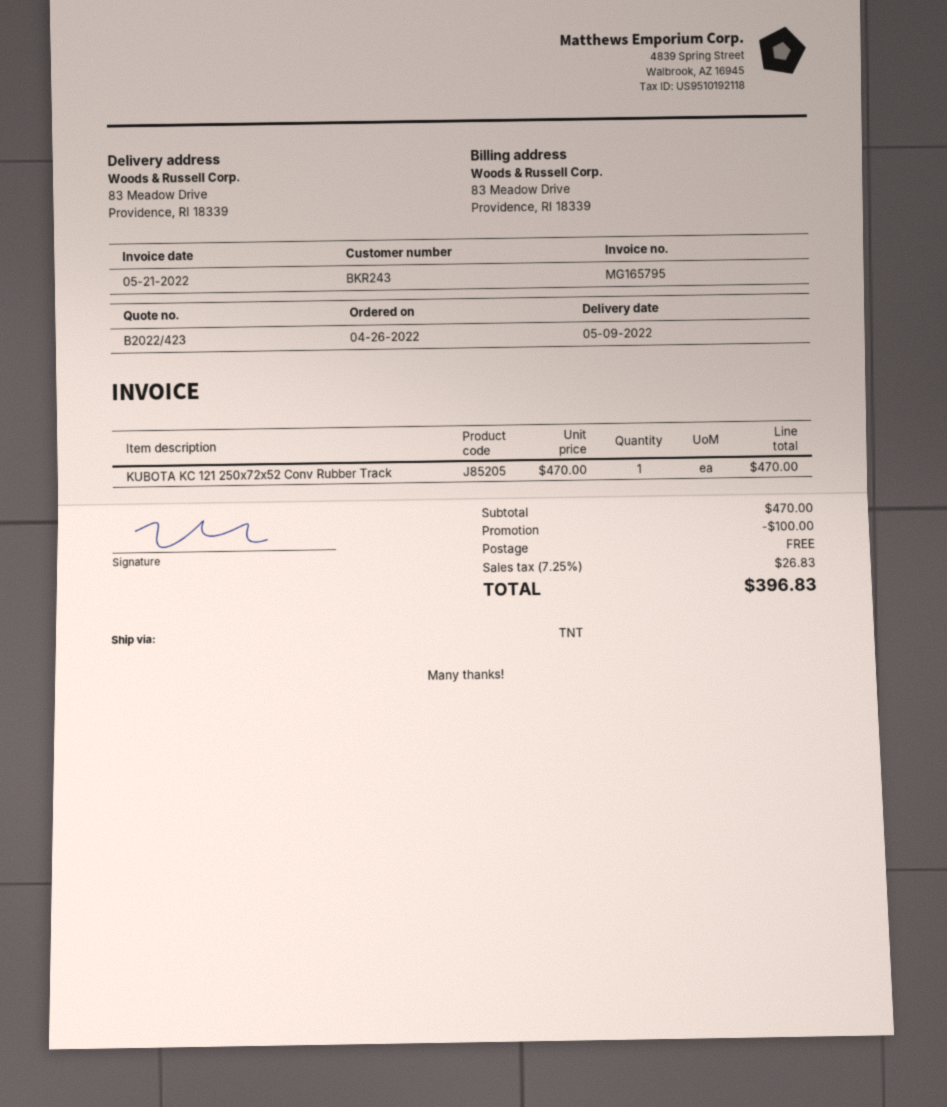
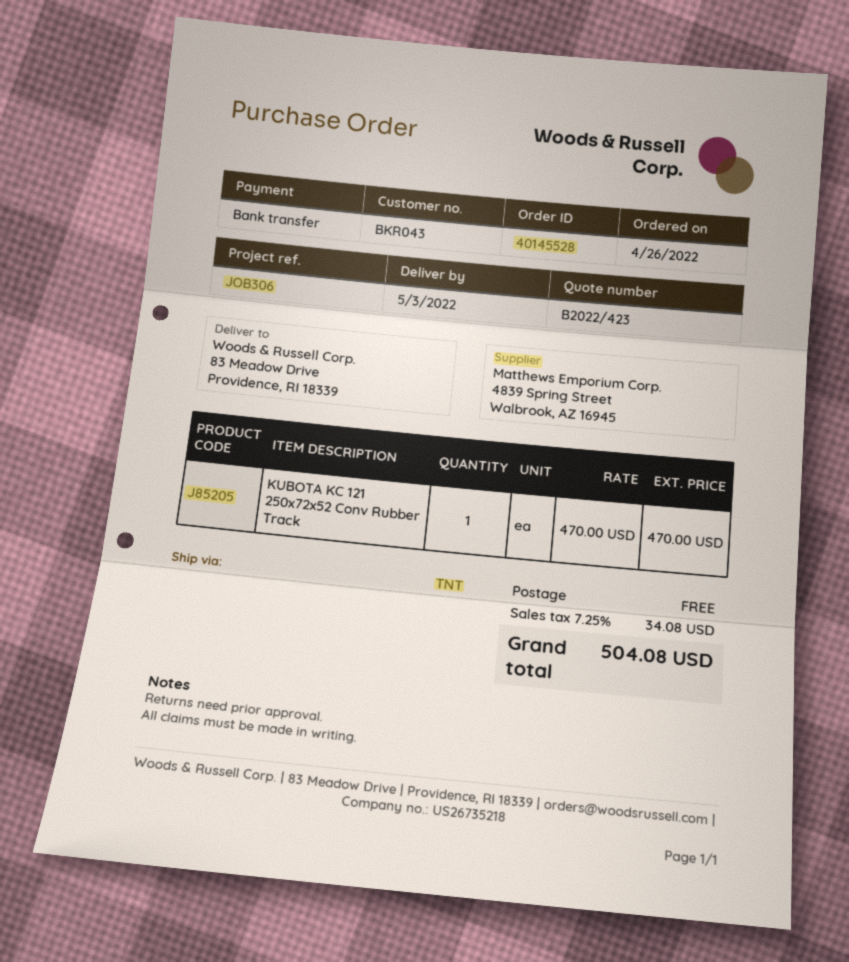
delivery date: 2022-05-09 -> 2022-05-03
customer number: BKR243 -> BKR043
discount: 100.00 -> none
tax: 7.25% = 26.83 -> 7.25% = 34.08
total: 396.83 -> 504.08

